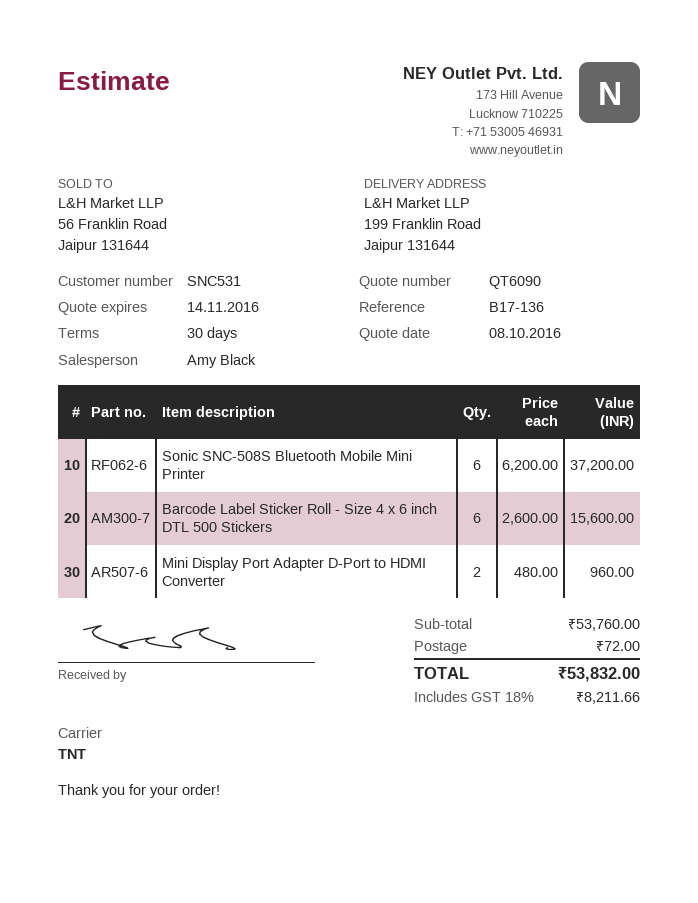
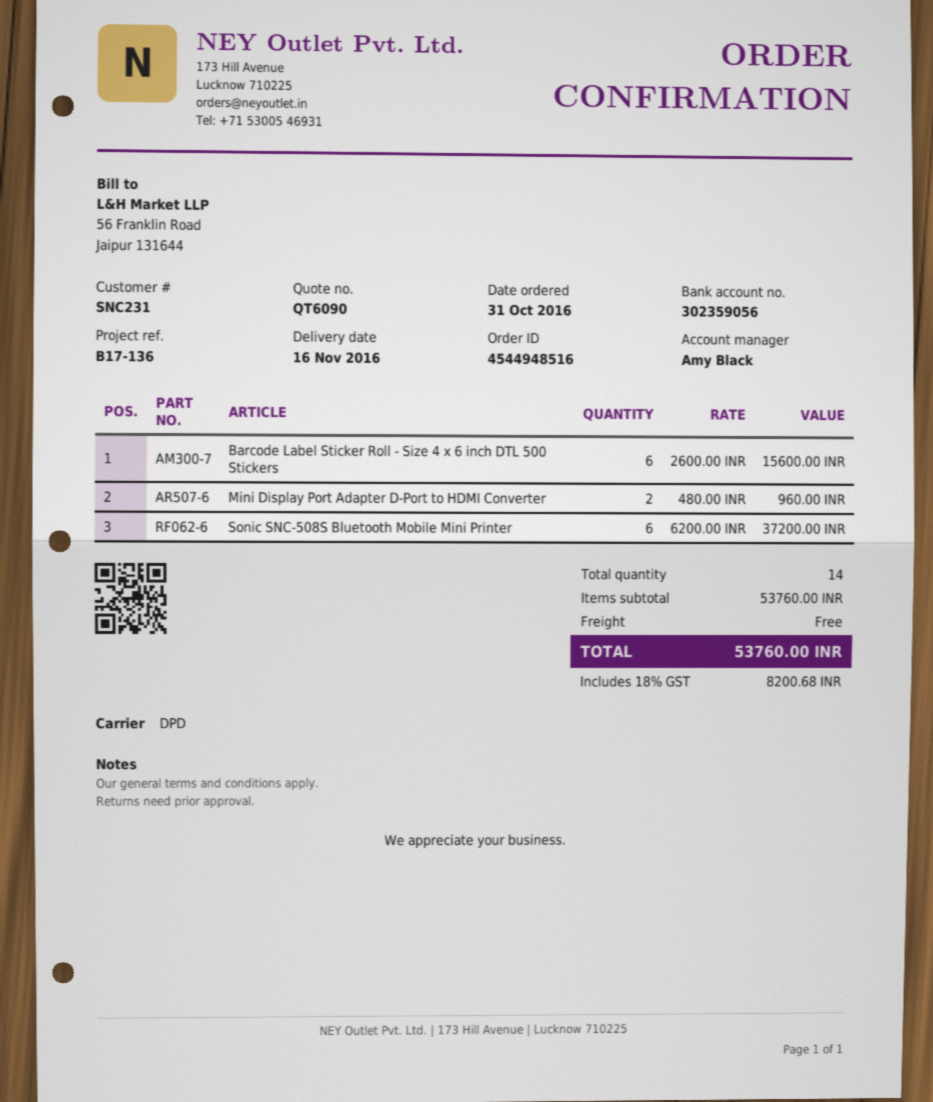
customer number: SNC531 -> SNC231
shipping method: TNT -> DPD
shipping: 72.00 -> 0.00
tax: 18% = 8211.66 -> 18% = 8200.68
total: 53832.00 -> 53760.00

